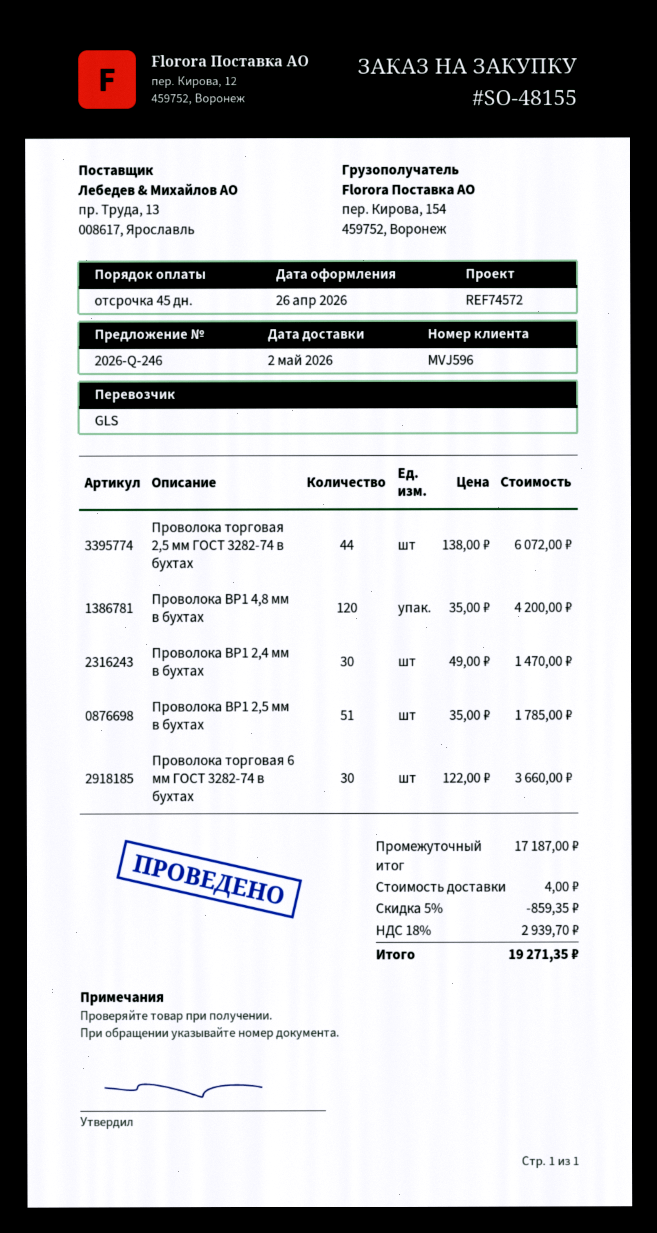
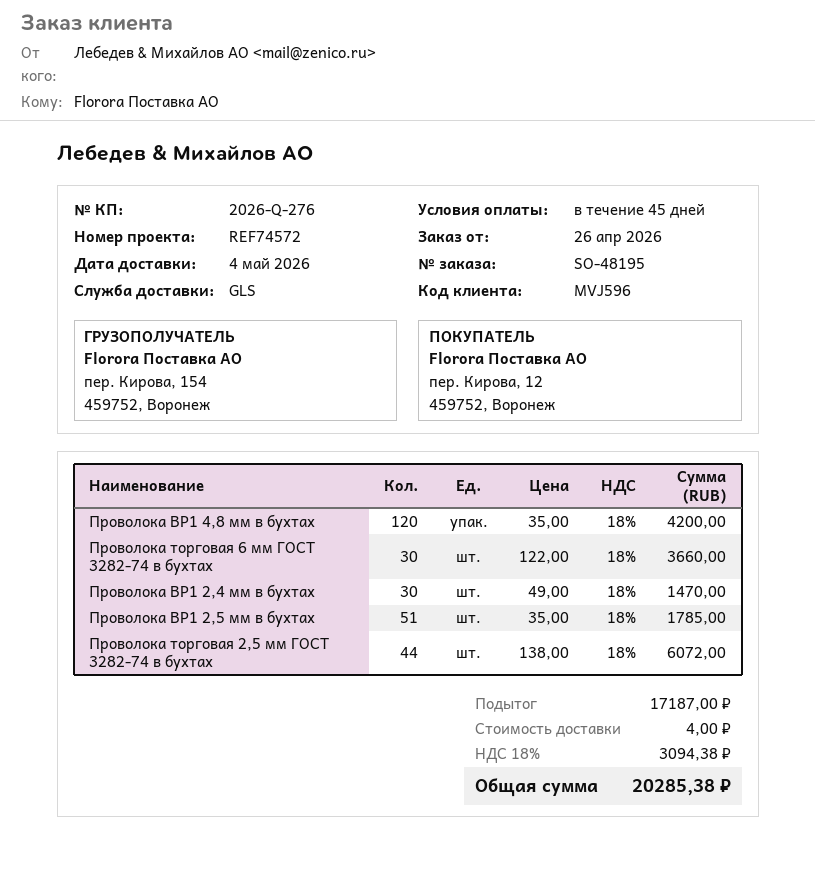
quote number: 2026-Q-246 -> 2026-Q-276
order number: SO-48155 -> SO-48195
delivery date: 2026-05-02 -> 2026-05-04
discount: 5% = 859.35 -> none
tax: 18% = 2939.70 -> 18% = 3094.38
total: 19271.35 -> 20285.38

